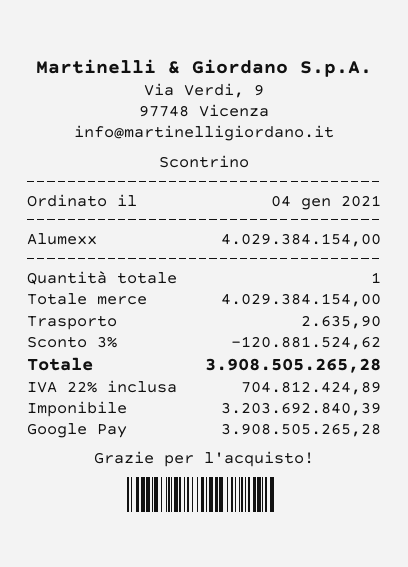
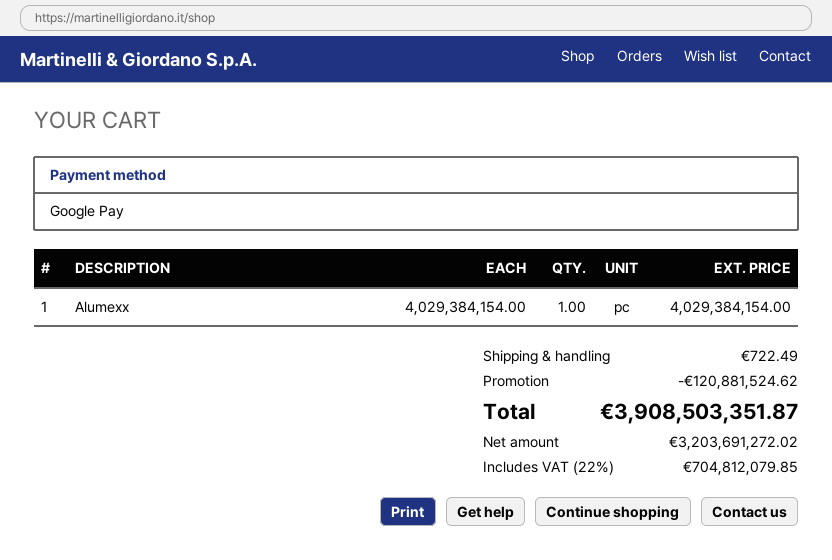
shipping: 2635.90 -> 722.49
net: 3203692840.39 -> 3203691272.02
tax: 22% = 704812424.89 -> 22% = 704812079.85
total: 3908505265.28 -> 3908503351.87

